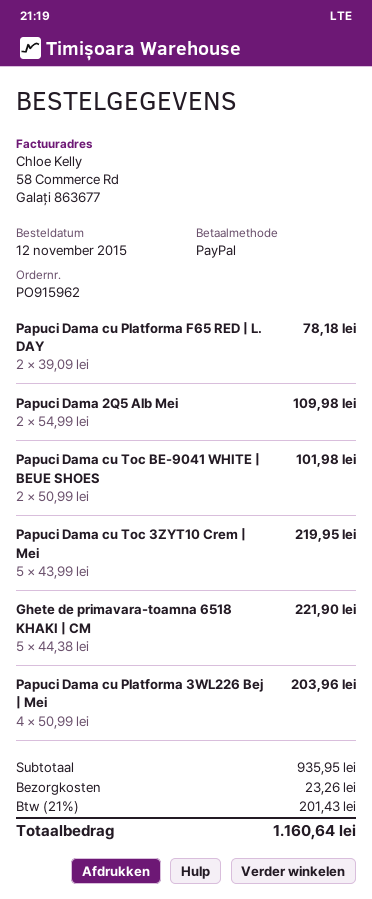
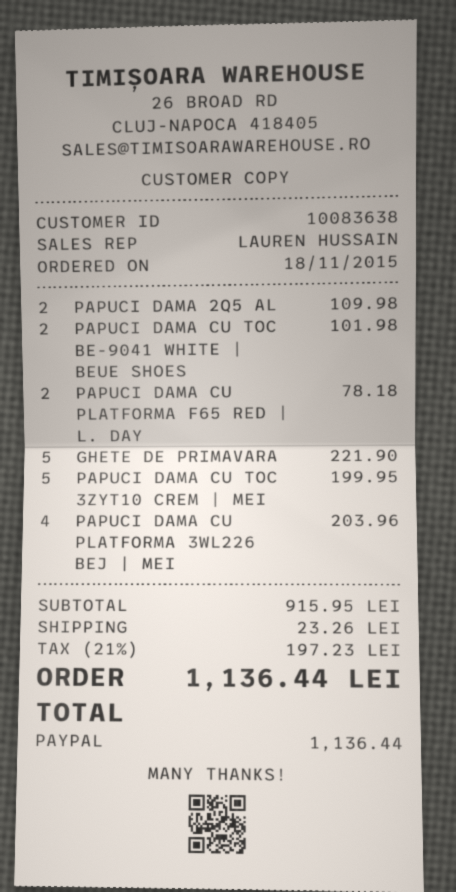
order date: 2015-11-12 -> 2015-11-18
Papuci Dama cu Toc 3ZYT10 Crem | Mei: 5 for 219.95 -> 5 for 199.95
subtotal: 935.95 -> 915.95
tax: 21% = 201.43 -> 21% = 197.23
total: 1160.64 -> 1136.44

